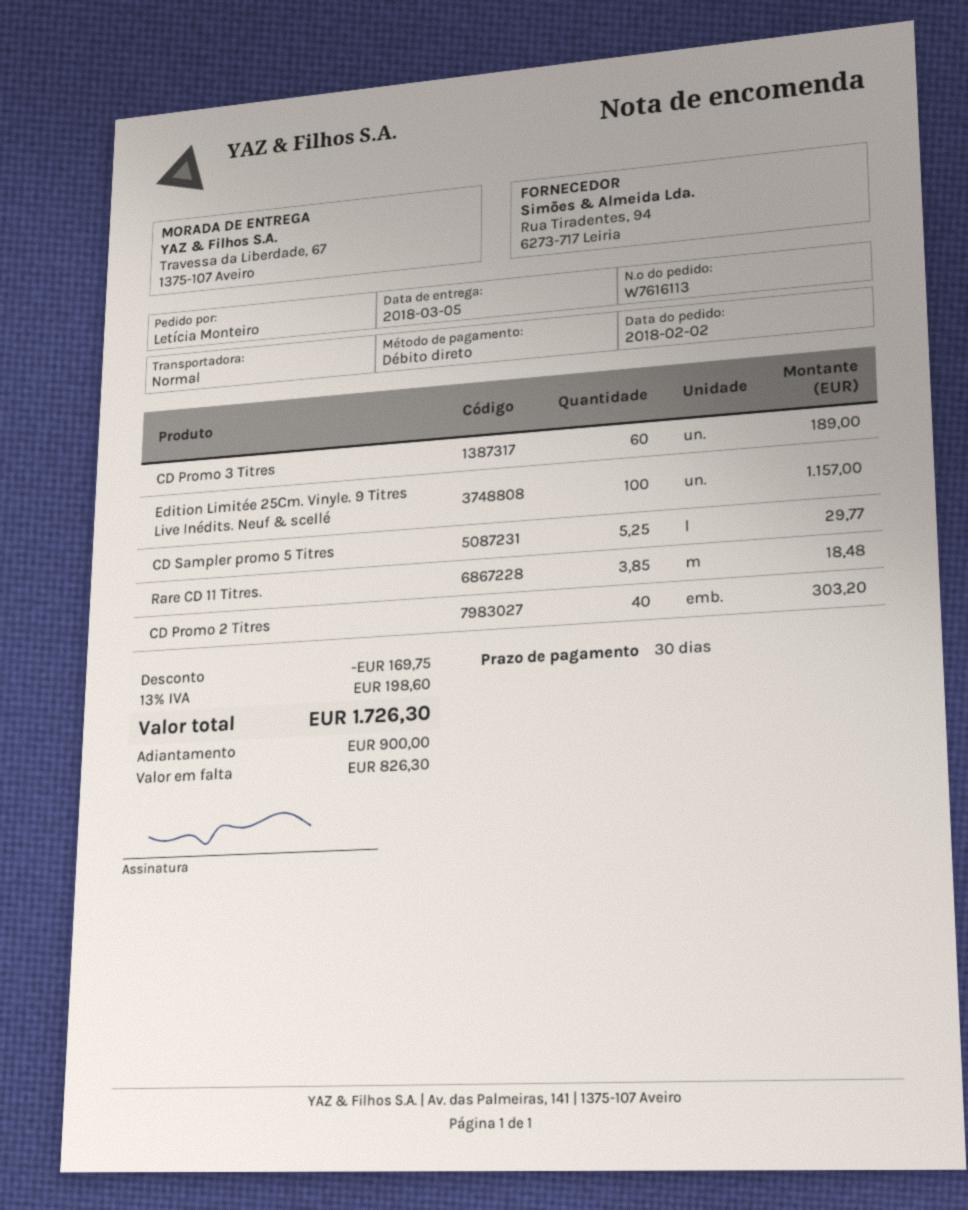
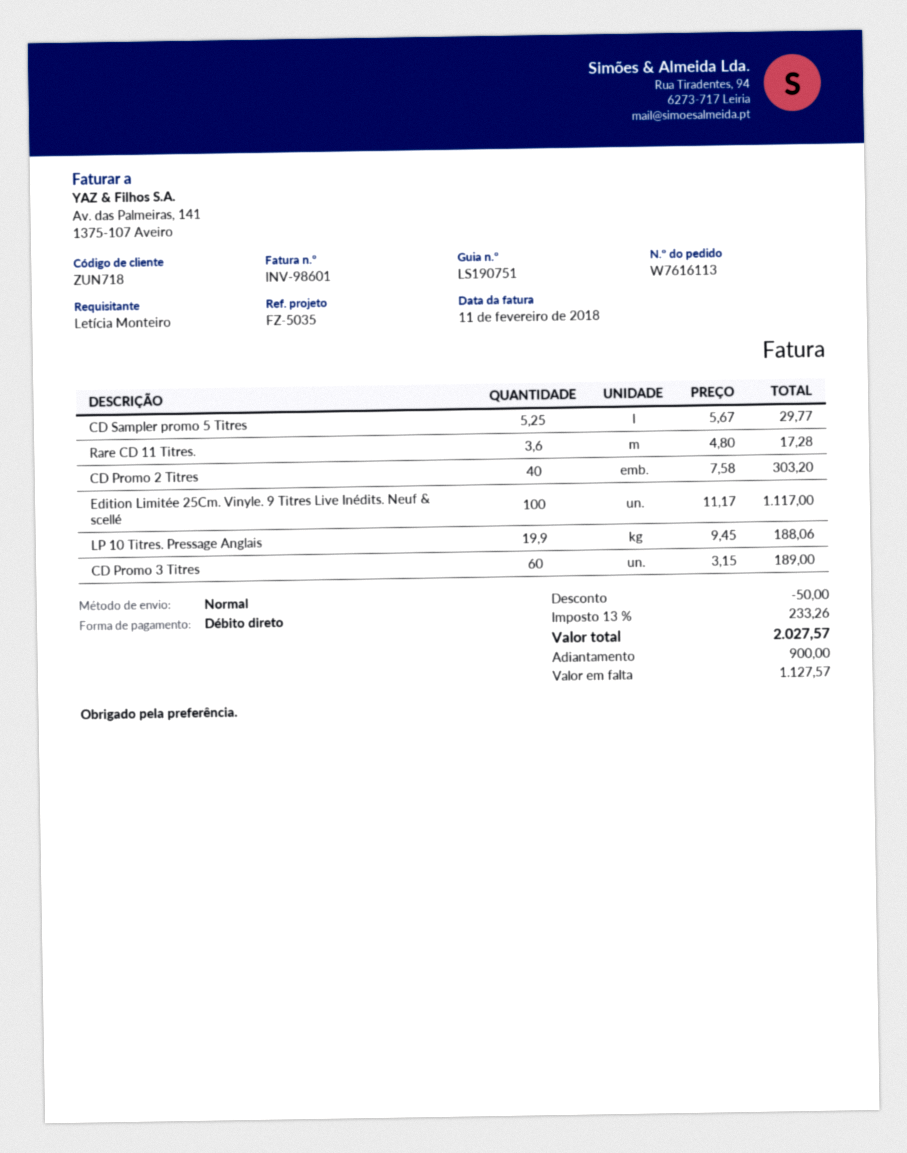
Edition Limitée 25Cm. Vinyle. 9 Titres Live Inédits. Neuf & scellé: 100 for 1157.00 -> 100 for 1117.00
Rare CD 11 Titres.: 3.85 for 18.48 -> 3.6 for 17.28
LP 10 Titres. Pressage Anglais: none -> 19.9 for 188.06
discount: 169.75 -> 50.00
tax: 13% = 198.60 -> 13% = 233.26
total: 1726.30 -> 2027.57
balance: 826.30 -> 1127.57

